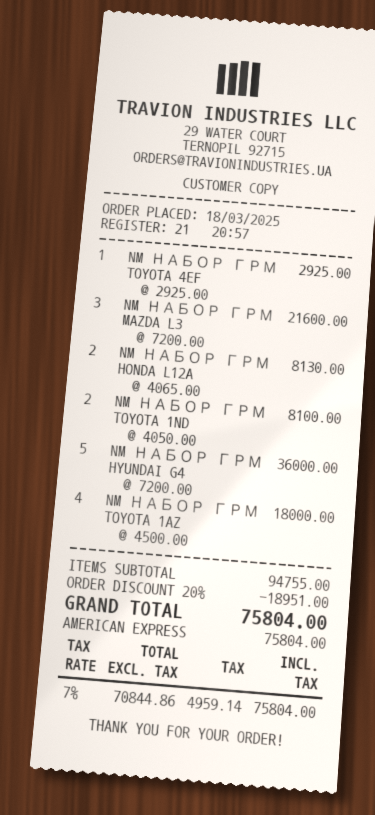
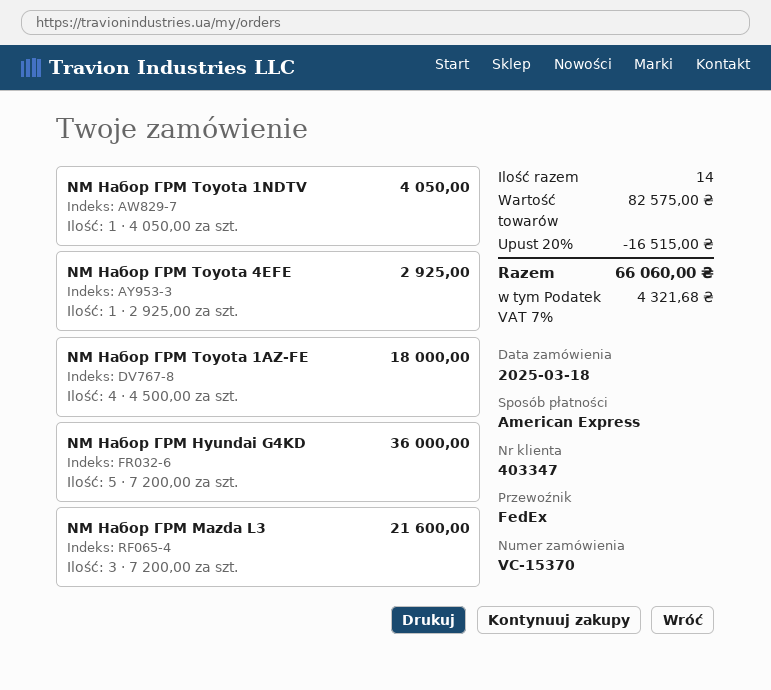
NM НАБОР ГРМ HONDA L12A: 2 x 4065.00 = 8130.00 -> none
NM НАБОР ГРМ TOYOTA 1ND: 2 x 4050.00 = 8100.00 -> 1 x 4050.00 = 4050.00
subtotal: 94755.00 -> 82575.00
discount: 20% = 18951.00 -> 20% = 16515.00
tax: 7% = 4959.14 -> 7% = 4321.68
total: 75804.00 -> 66060.00

